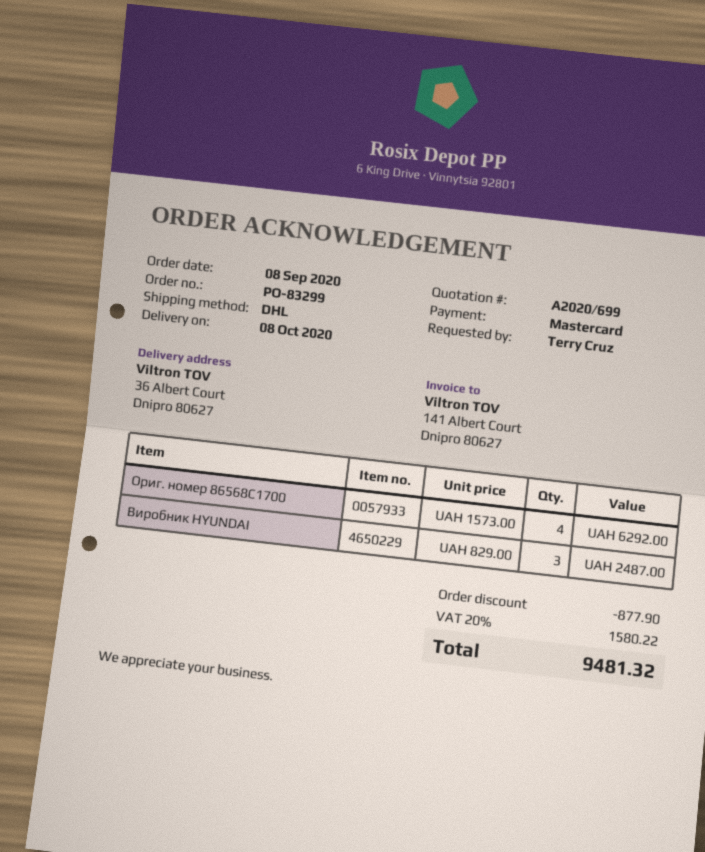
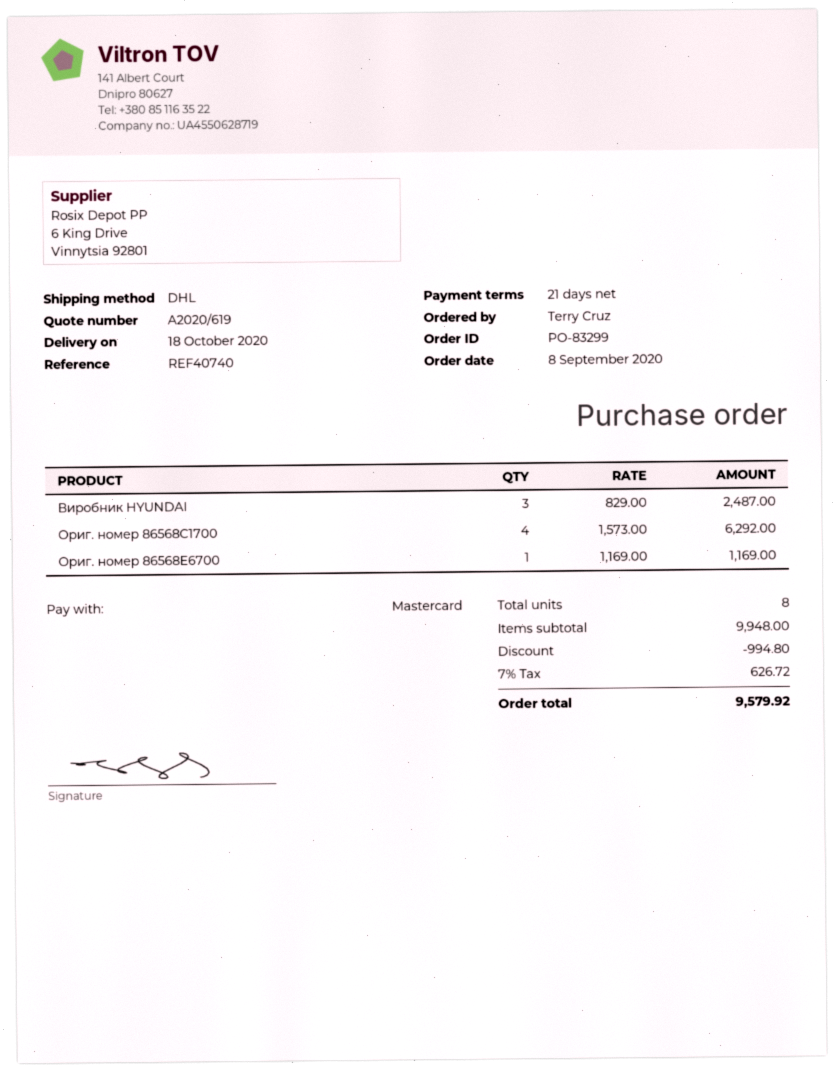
quote number: A2020/699 -> A2020/619
delivery date: 2020-10-08 -> 2020-10-18
Ориг. номер 86568E6700: none -> 1 x 1169.00 = 1169.00
discount: 877.90 -> 994.80
tax: 20% = 1580.22 -> 7% = 626.72
total: 9481.32 -> 9579.92

